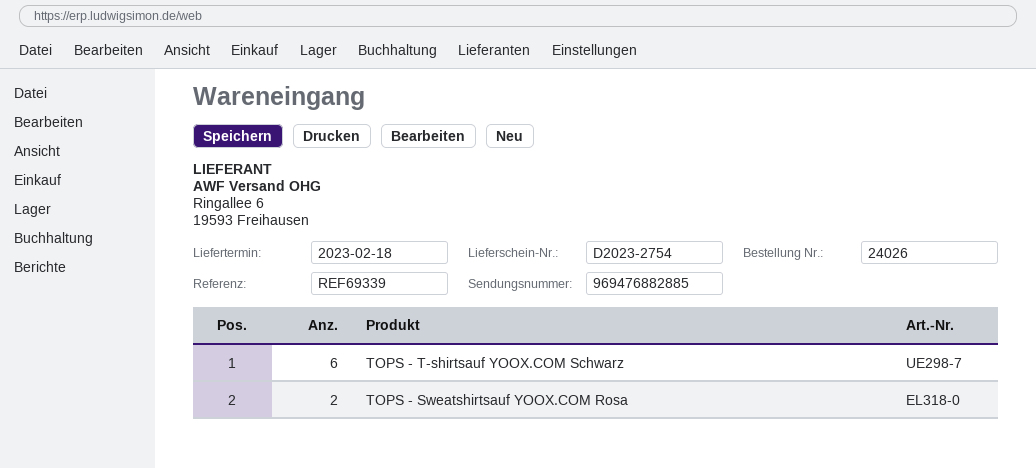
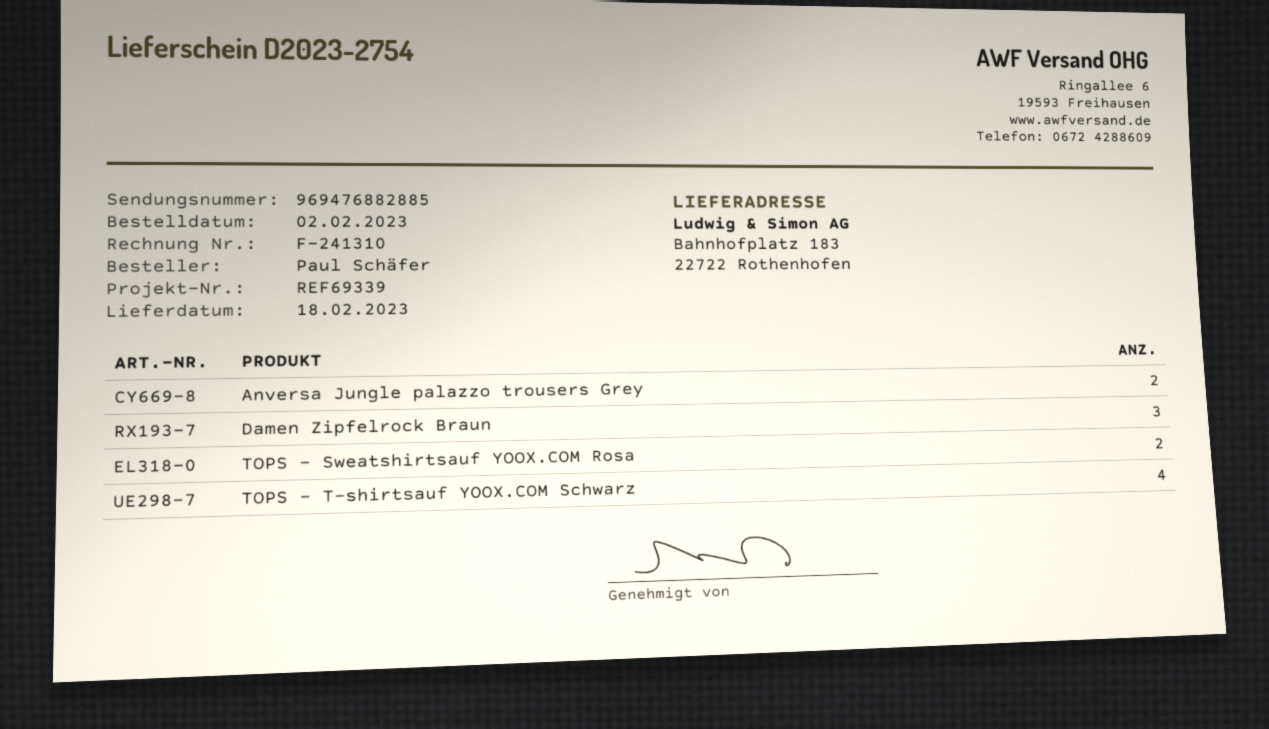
TOPS - T-shirtsauf YOOX.COM Schwarz: 6 -> 4
Anversa Jungle palazzo trousers Grey: none -> 2
Damen Zipfelrock Braun: none -> 3

